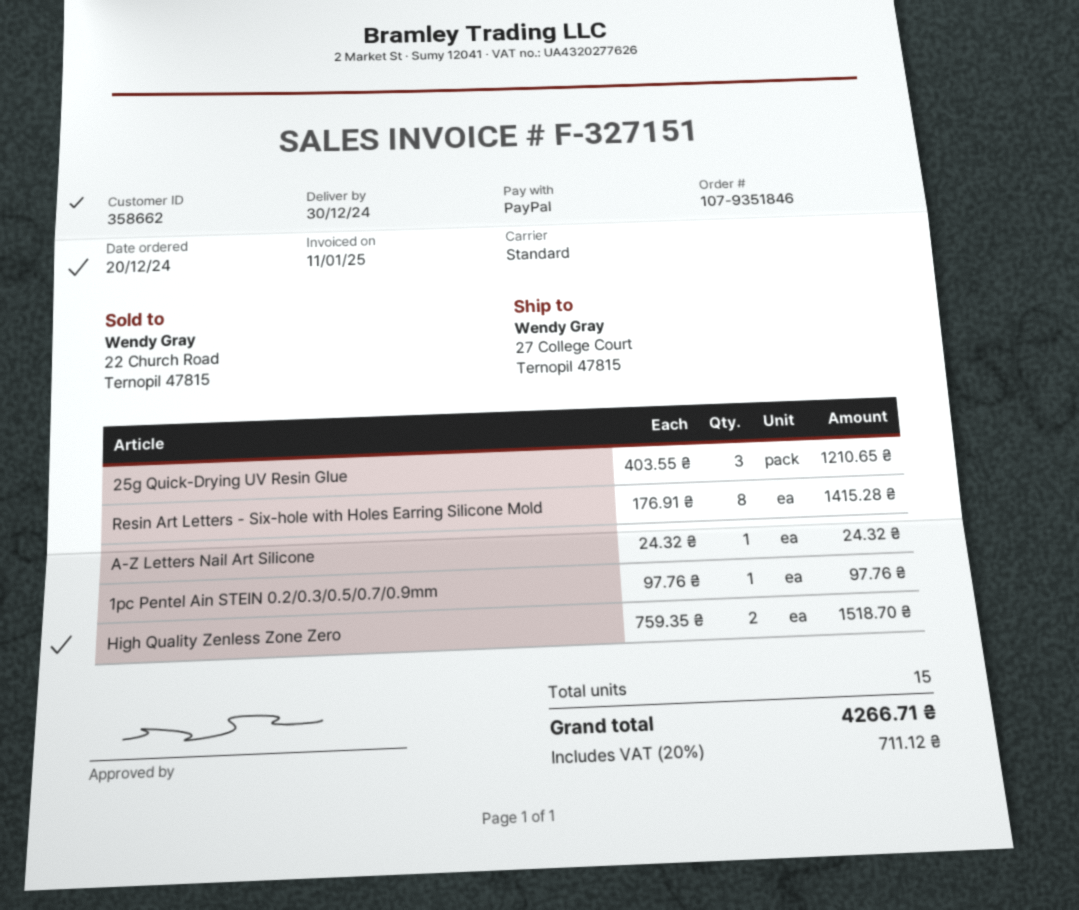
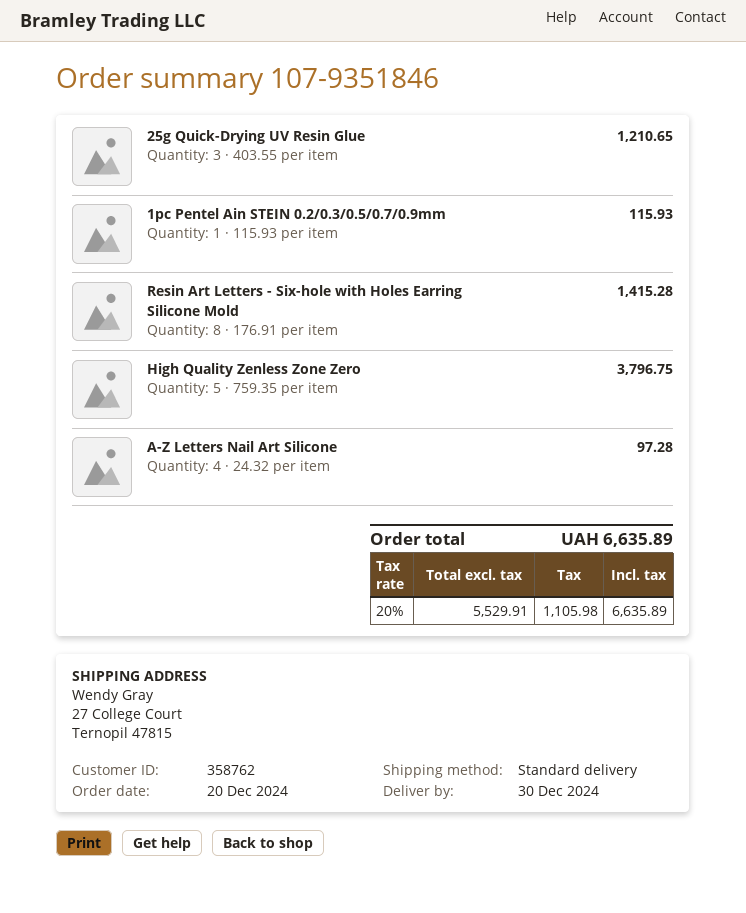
customer number: 358662 -> 358762
A-Z Letters Nail Art Silicone: 1 x 24.32 = 24.32 -> 4 x 24.32 = 97.28
1pc Pentel Ain STEIN 0.2/0.3/0.5/0.7/0.9mm: 1 x 97.76 = 97.76 -> 1 x 115.93 = 115.93
High Quality Zenless Zone Zero: 2 x 759.35 = 1518.70 -> 5 x 759.35 = 3796.75
tax: 20% = 711.12 -> 20% = 1105.98
total: 4266.71 -> 6635.89

